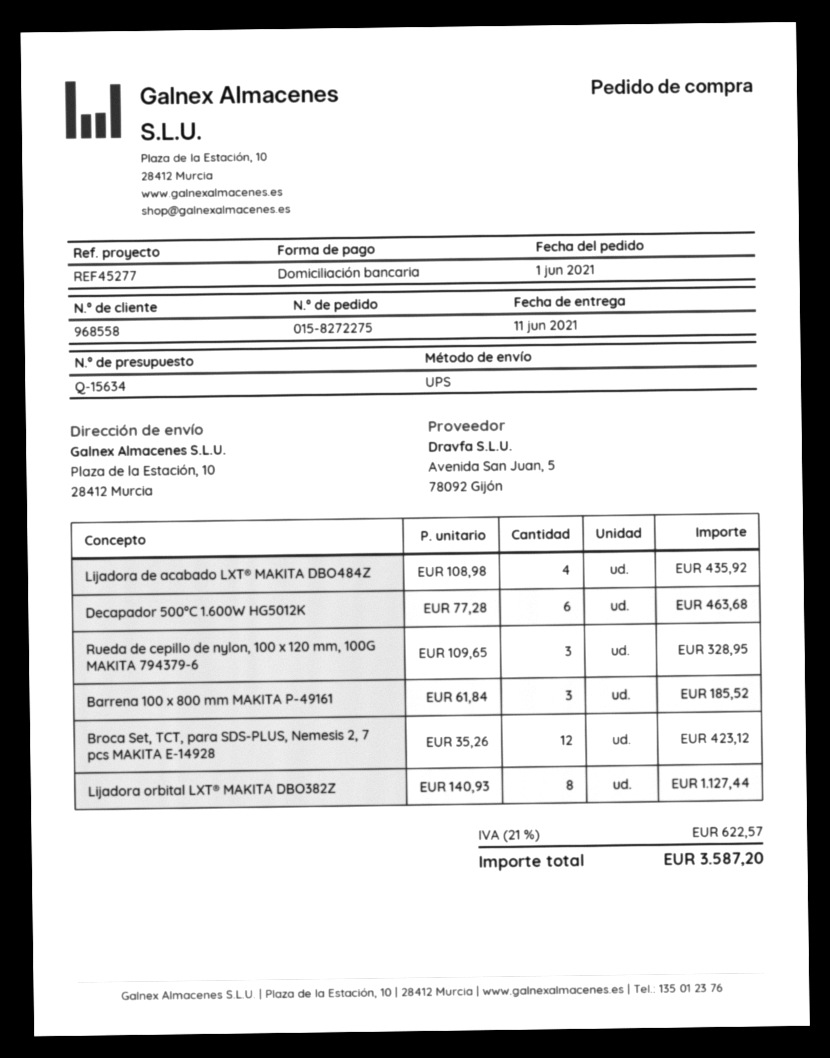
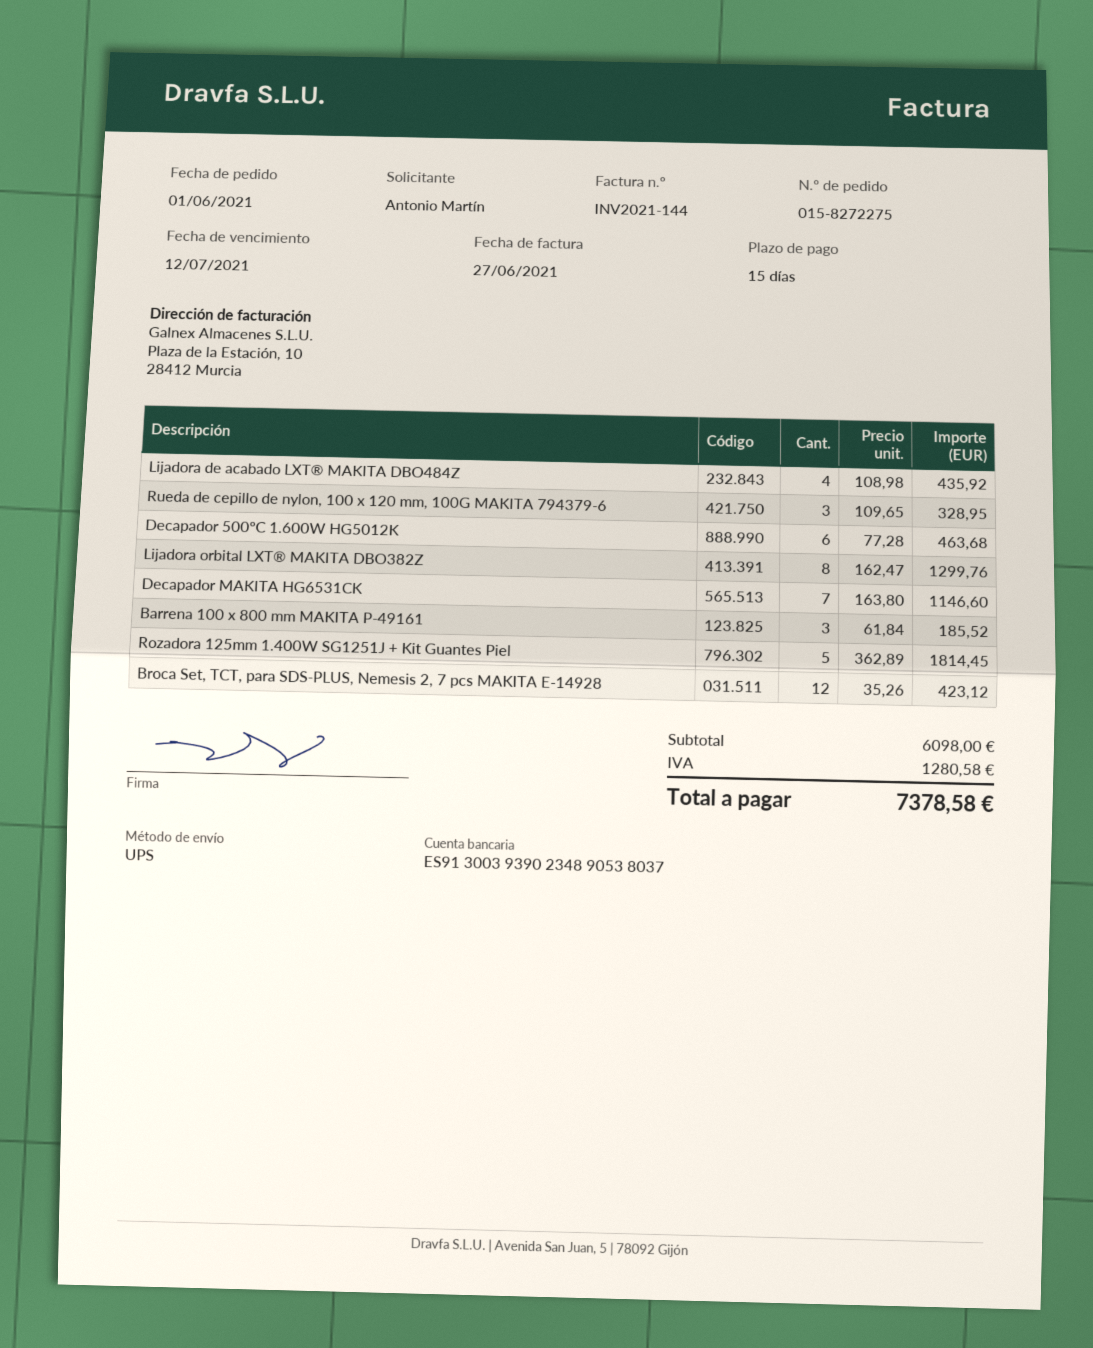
Lijadora orbital LXT® MAKITA DBO382Z: 8 x 140.93 = 1127.44 -> 8 x 162.47 = 1299.76
Decapador MAKITA HG6531CK: none -> 7 x 163.80 = 1146.60
Rozadora 125mm 1.400W SG1251J + Kit Guantes Piel: none -> 5 x 362.89 = 1814.45
tax: 622.57 -> 1280.58
total: 3587.20 -> 7378.58

